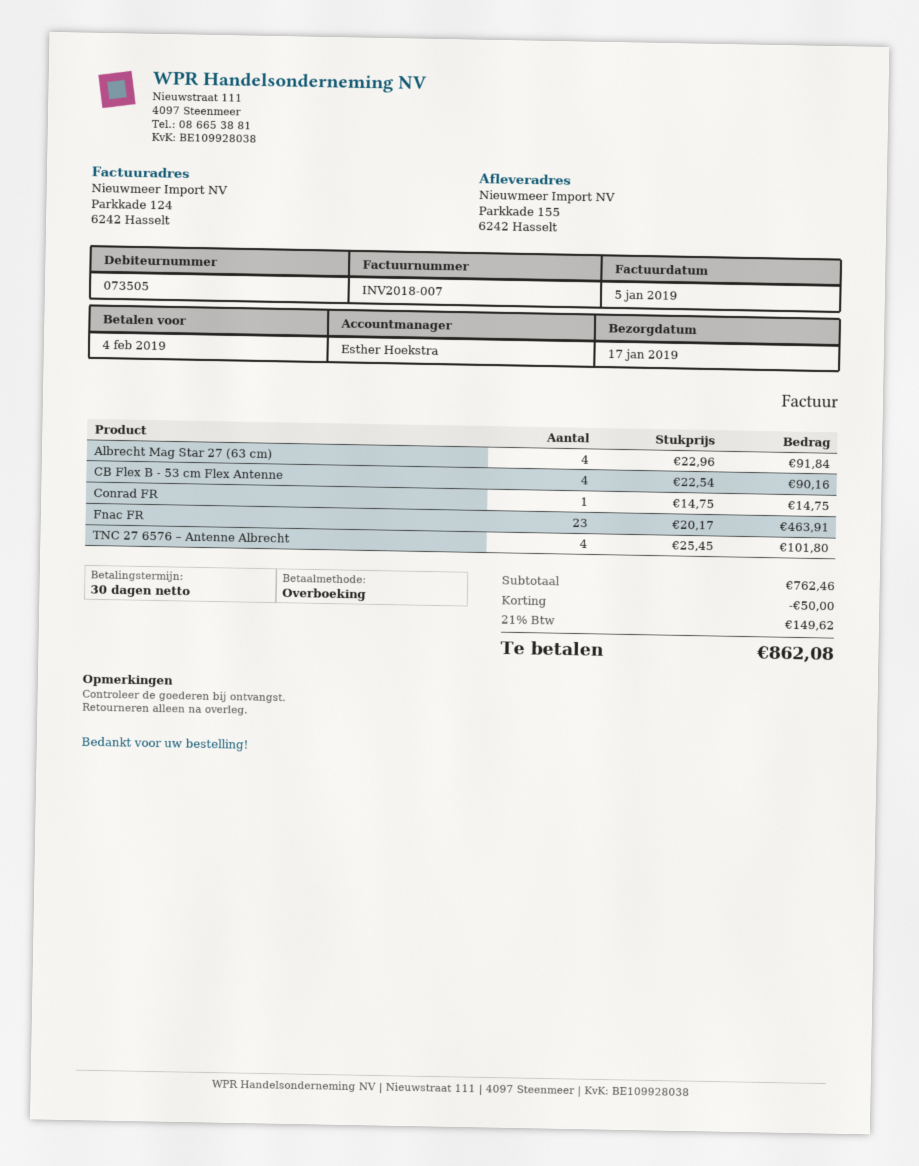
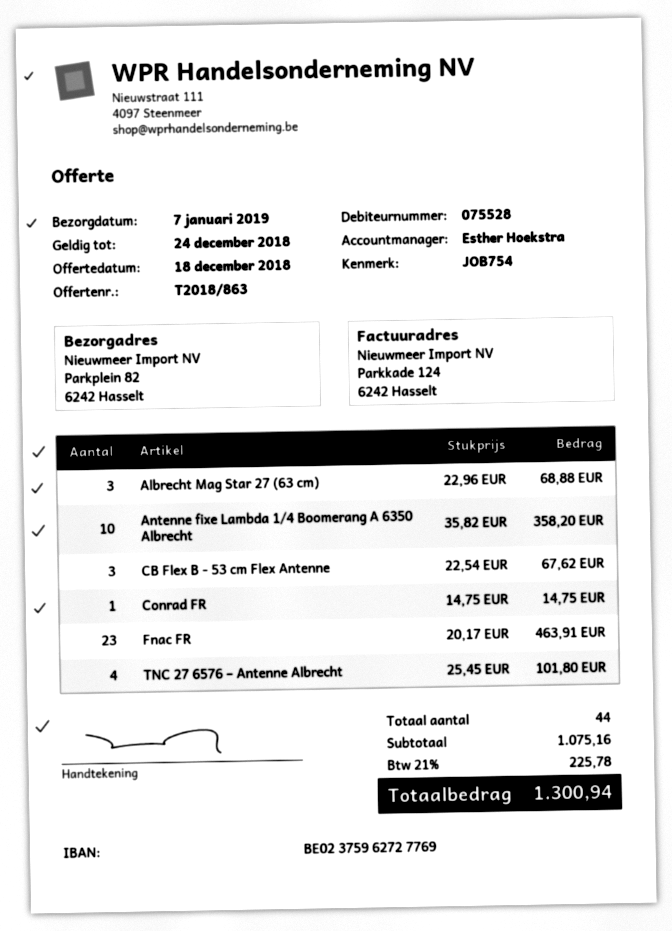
delivery date: 2019-01-17 -> 2019-01-07
customer number: 073505 -> 075528
ship to: Parkkade 155, 6242 Hasselt -> Parkplein 82, 6242 Hasselt
Albrecht Mag Star 27 (63 cm): 4 x 22.96 = 91.84 -> 3 x 22.96 = 68.88
CB Flex B - 53 cm Flex Antenne: 4 x 22.54 = 90.16 -> 3 x 22.54 = 67.62
Antenne fixe Lambda 1/4 Boomerang A 6350 Albrecht: none -> 10 x 35.82 = 358.20
subtotal: 762.46 -> 1075.16
discount: 50.00 -> none
tax: 21% = 149.62 -> 21% = 225.78
total: 862.08 -> 1300.94

